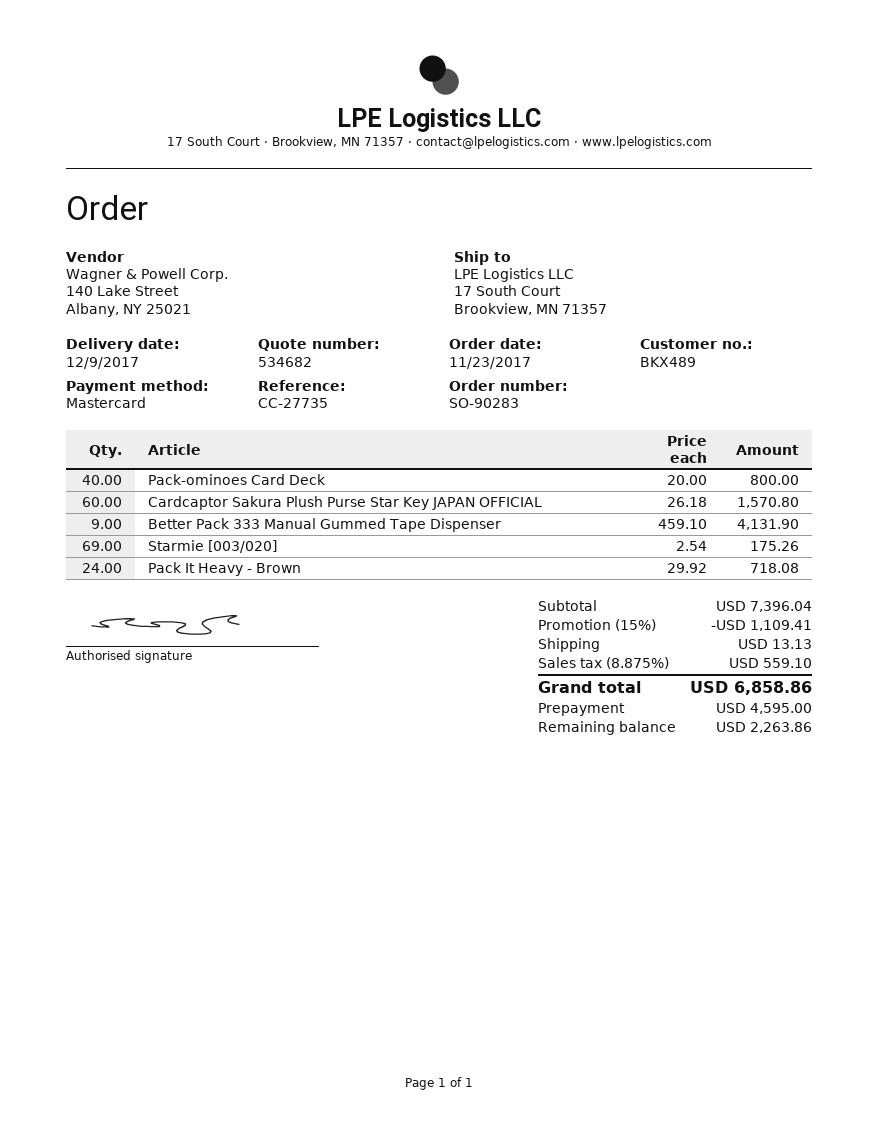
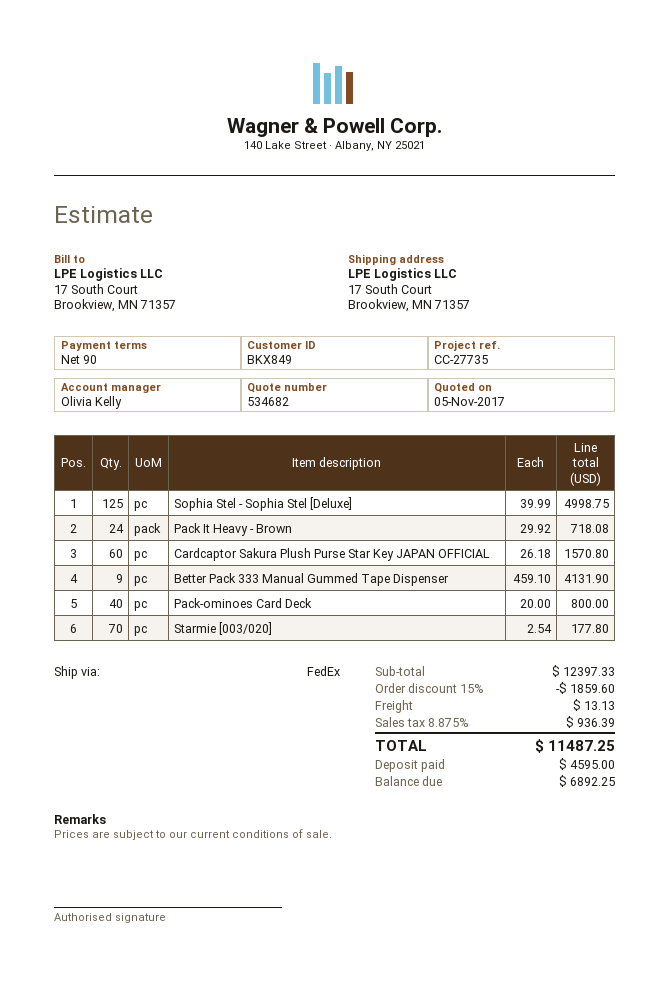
customer number: BKX489 -> BKX849
Starmie [003/020]: 69 x 2.54 = 175.26 -> 70 x 2.54 = 177.80
Sophia Stel - Sophia Stel [Deluxe]: none -> 125 x 39.99 = 4998.75
subtotal: 7396.04 -> 12397.33
discount: 15% = 1109.41 -> 15% = 1859.60
tax: 8.875% = 559.10 -> 8.875% = 936.39
total: 6858.86 -> 11487.25
balance: 2263.86 -> 6892.25

